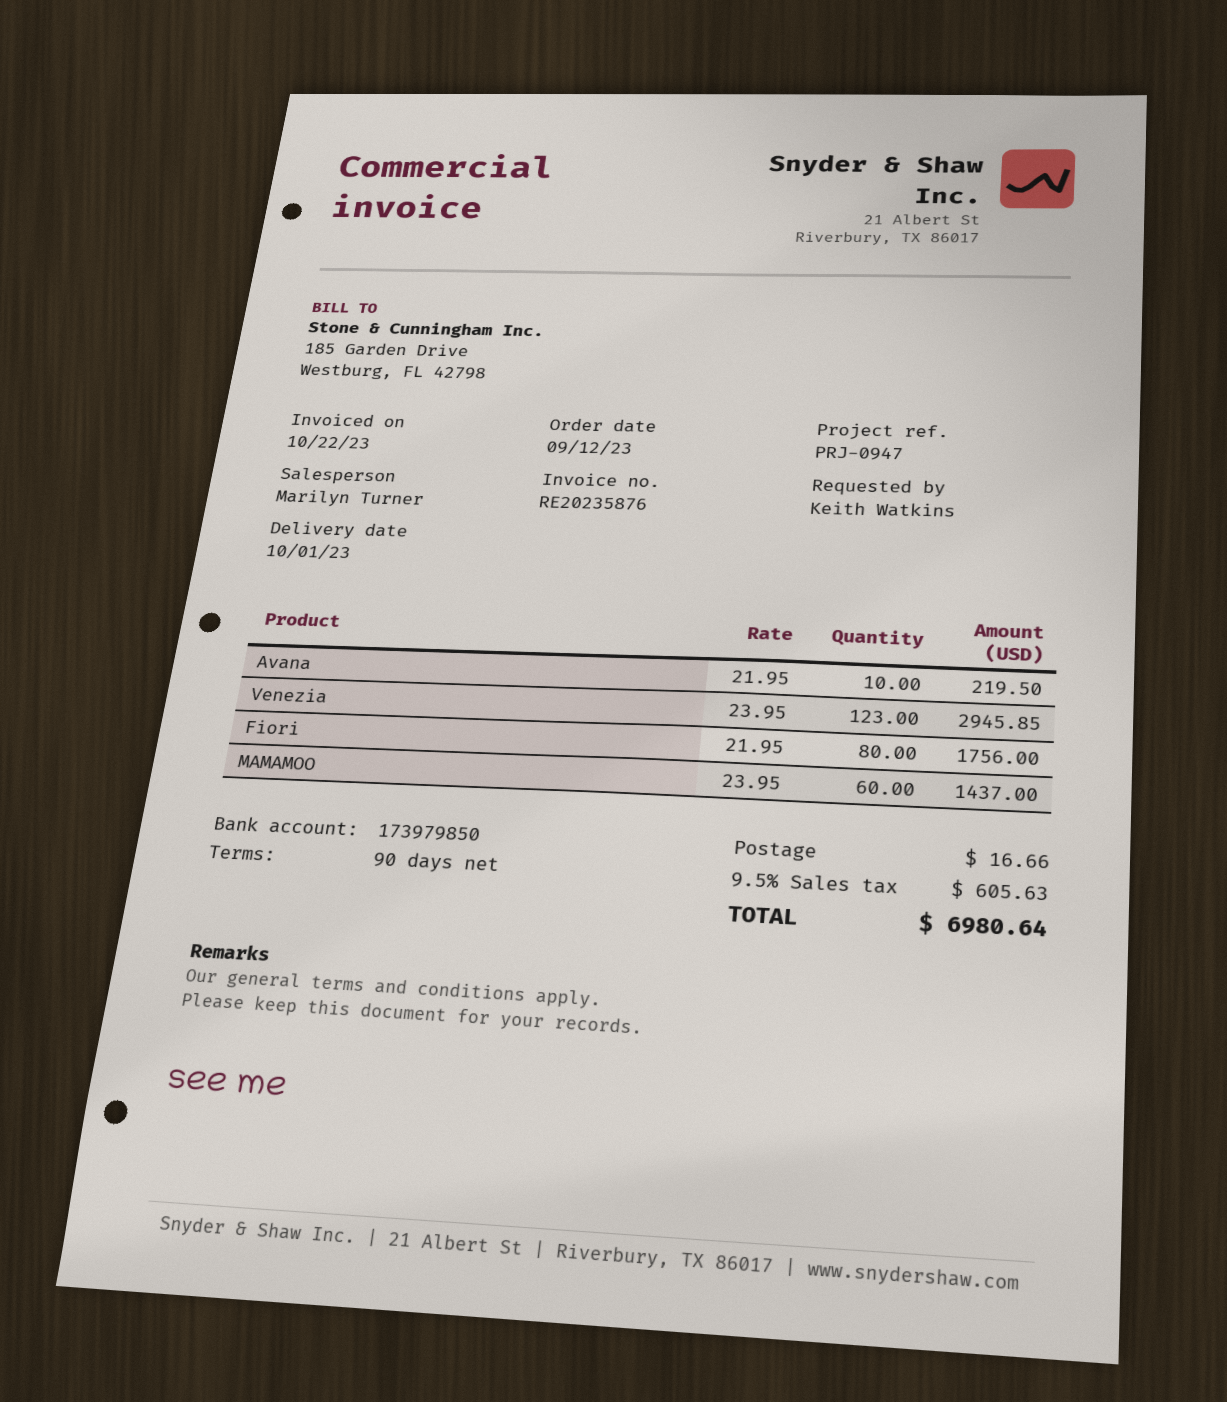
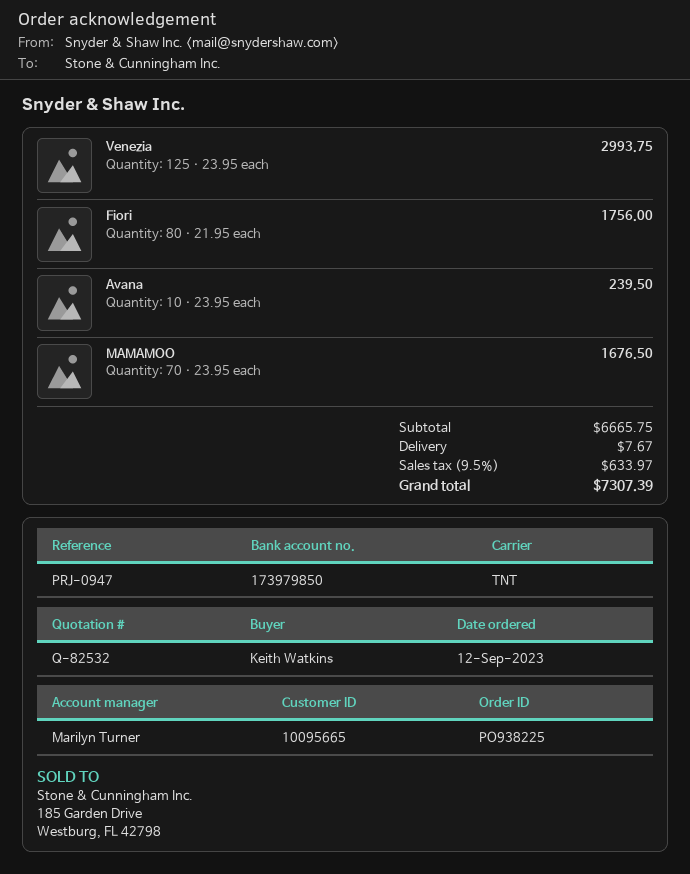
Avana: 10 x 21.95 = 219.50 -> 10 x 23.95 = 239.50
Venezia: 123 x 23.95 = 2945.85 -> 125 x 23.95 = 2993.75
MAMAMOO: 60 x 23.95 = 1437.00 -> 70 x 23.95 = 1676.50
shipping: 16.66 -> 7.67
tax: 9.5% = 605.63 -> 9.5% = 633.97
total: 6980.64 -> 7307.39

